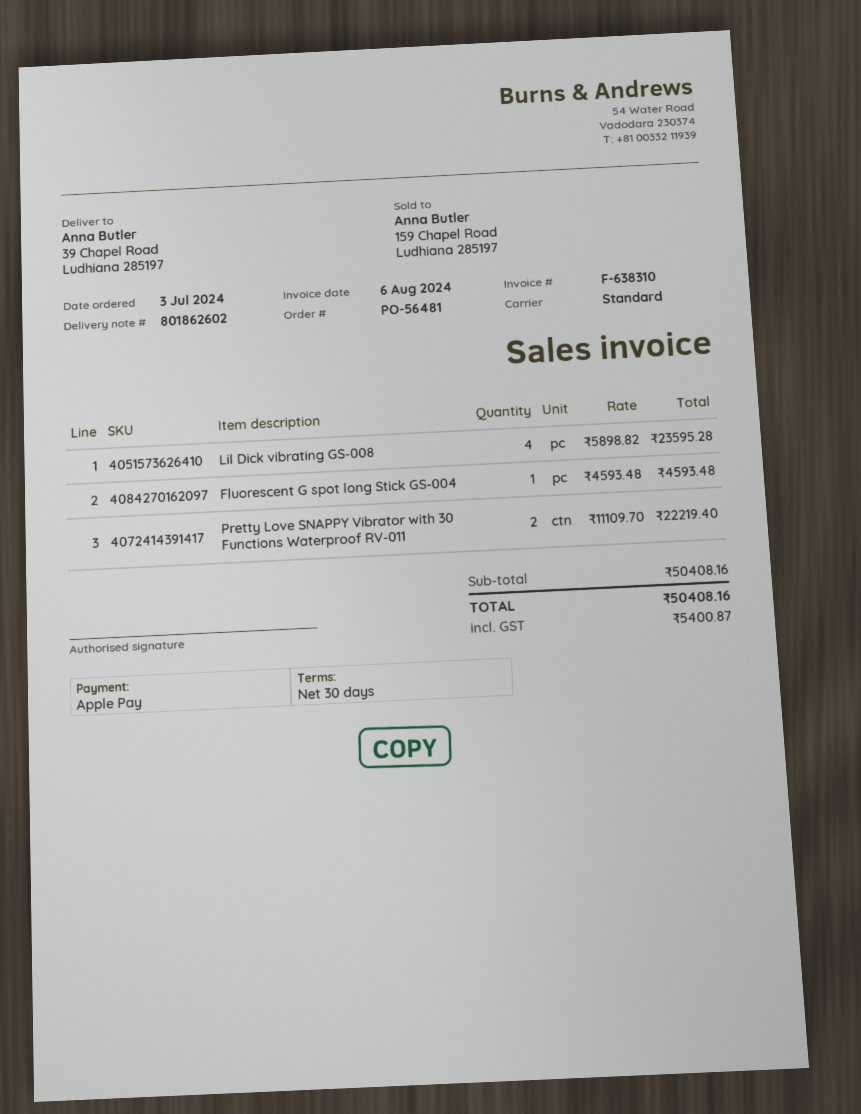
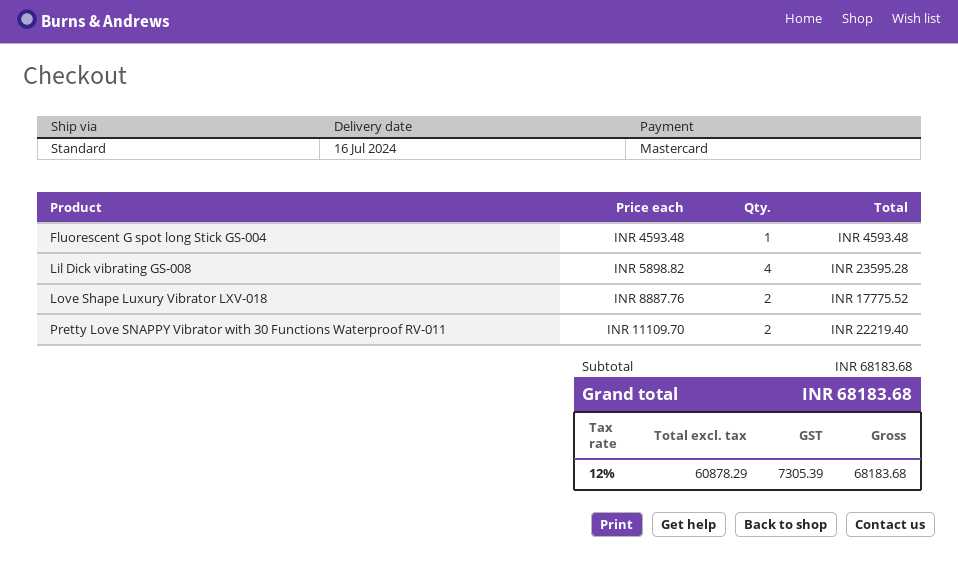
payment method: Apple Pay -> Mastercard
Love Shape Luxury Vibrator LXV-018: none -> 2 x 8887.76 = 17775.52
subtotal: 50408.16 -> 68183.68
tax: 5400.87 -> 7305.39
total: 50408.16 -> 68183.68

